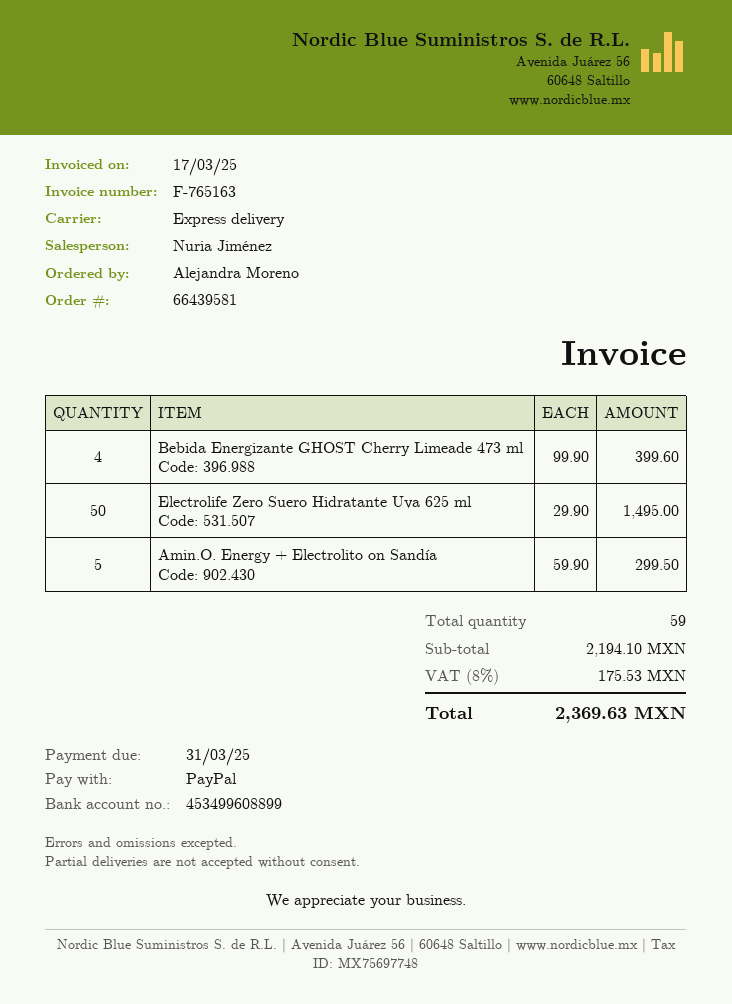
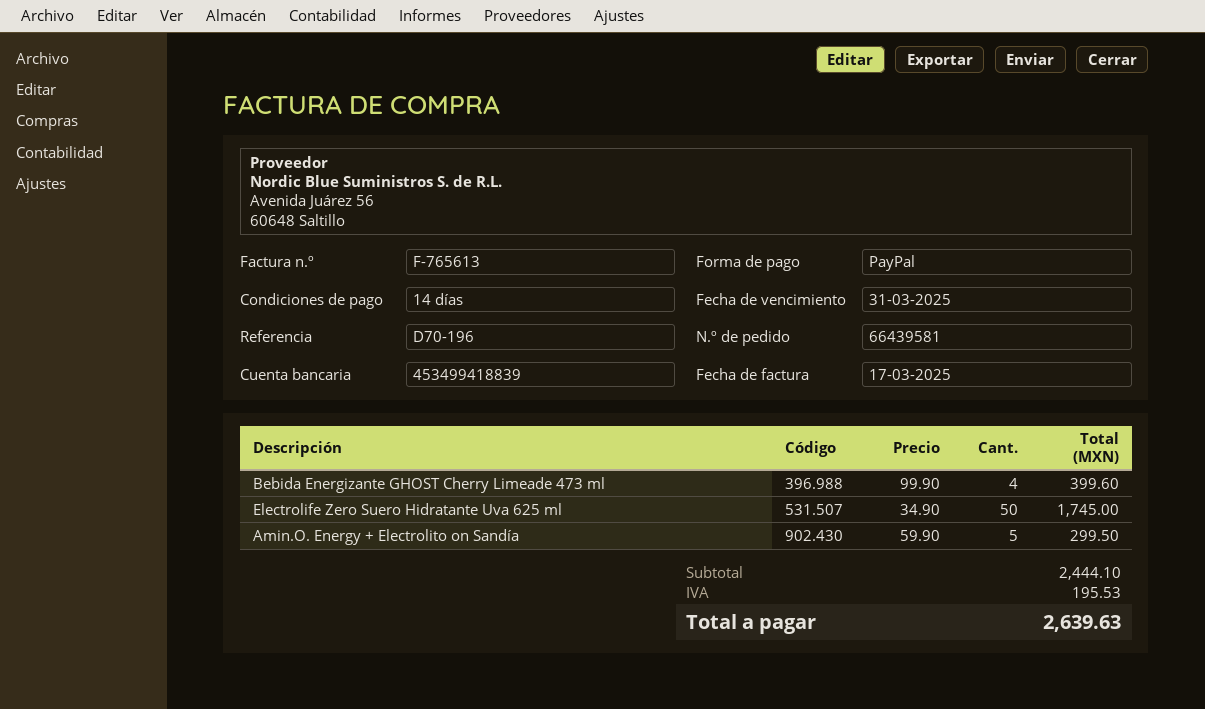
invoice number: F-765163 -> F-765613
bank account: 453499608899 -> 453499418839
Electrolife Zero Suero Hidratante Uva 625 ml: 50 x 29.90 = 1495.00 -> 50 x 34.90 = 1745.00
subtotal: 2194.10 -> 2444.10
tax: 175.53 -> 195.53
total: 2369.63 -> 2639.63

